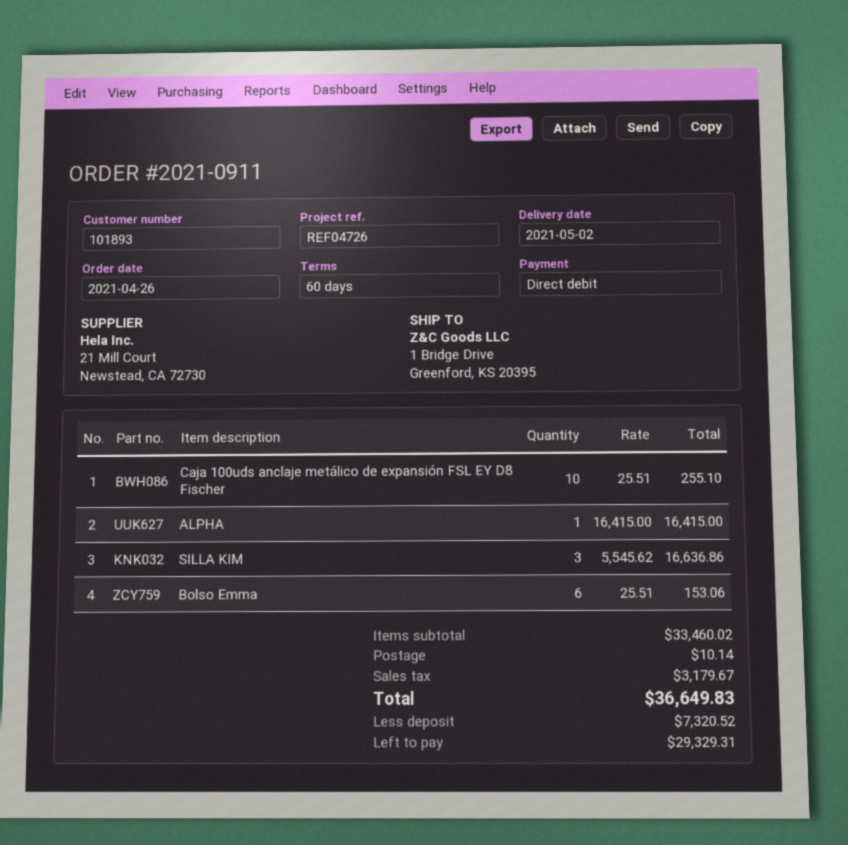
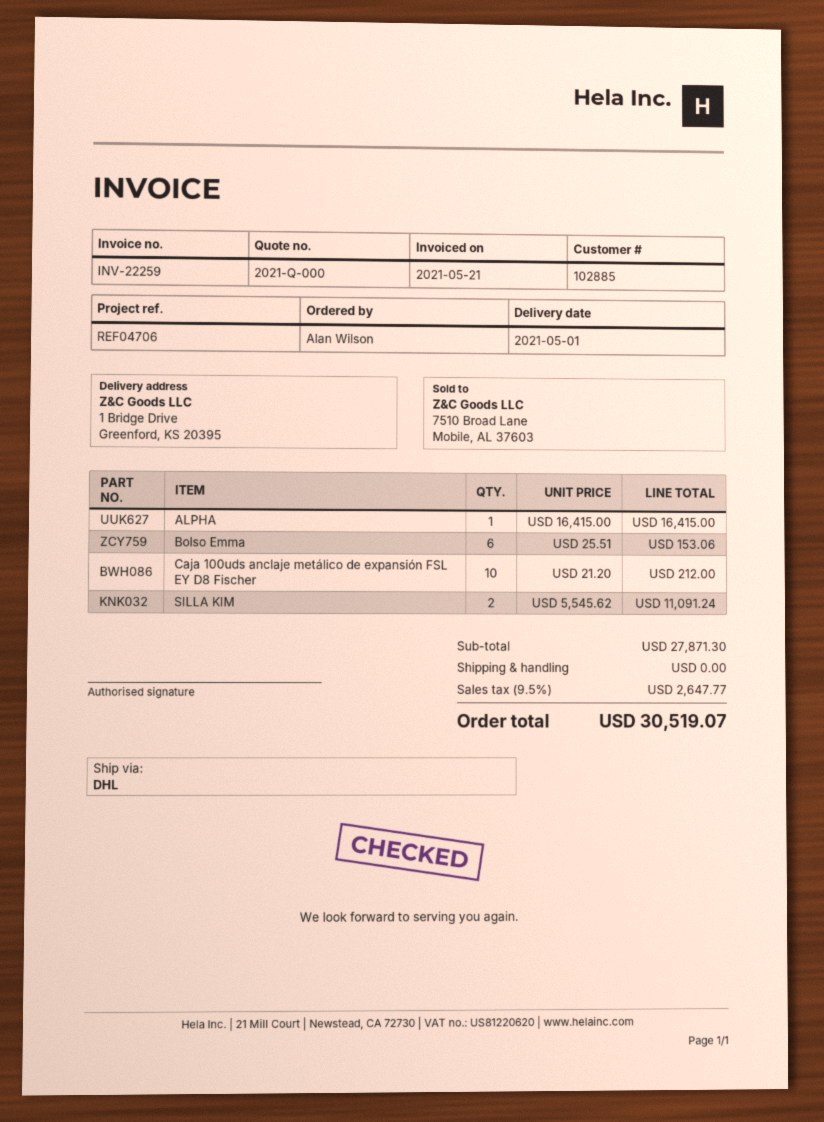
delivery date: 2021-05-02 -> 2021-05-01
customer number: 101893 -> 102885
reference: REF04726 -> REF04706
Caja 100uds anclaje metálico de expansión FSL EY D8 Fischer: 10 x 25.51 = 255.10 -> 10 x 21.20 = 212.00
SILLA KIM: 3 x 5545.62 = 16636.86 -> 2 x 5545.62 = 11091.24
subtotal: 33460.02 -> 27871.30
shipping: 10.14 -> 0.00
tax: 3179.67 -> 2647.77
total: 36649.83 -> 30519.07

